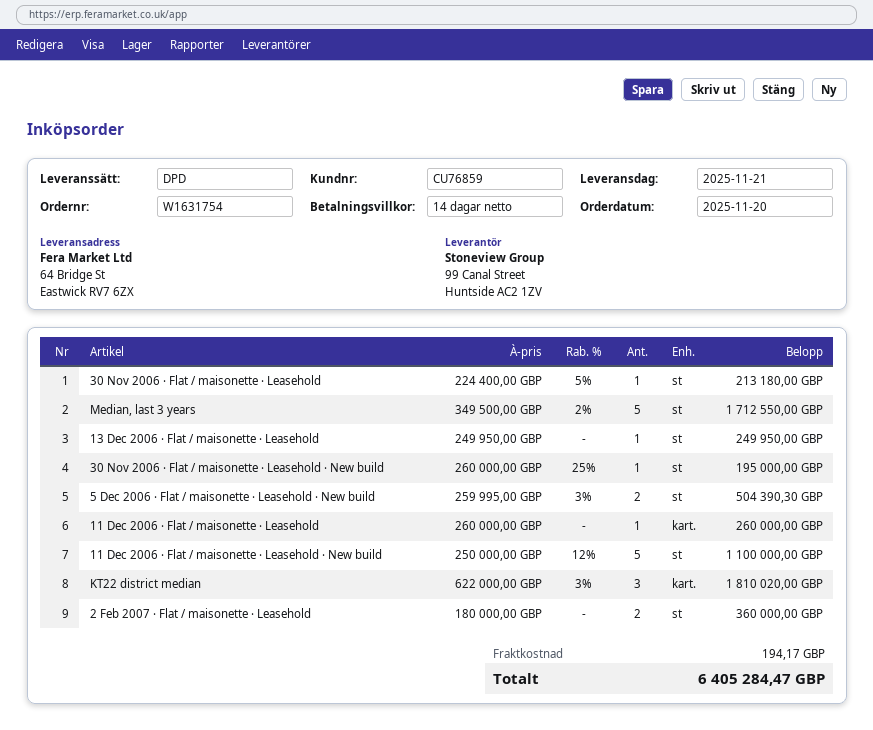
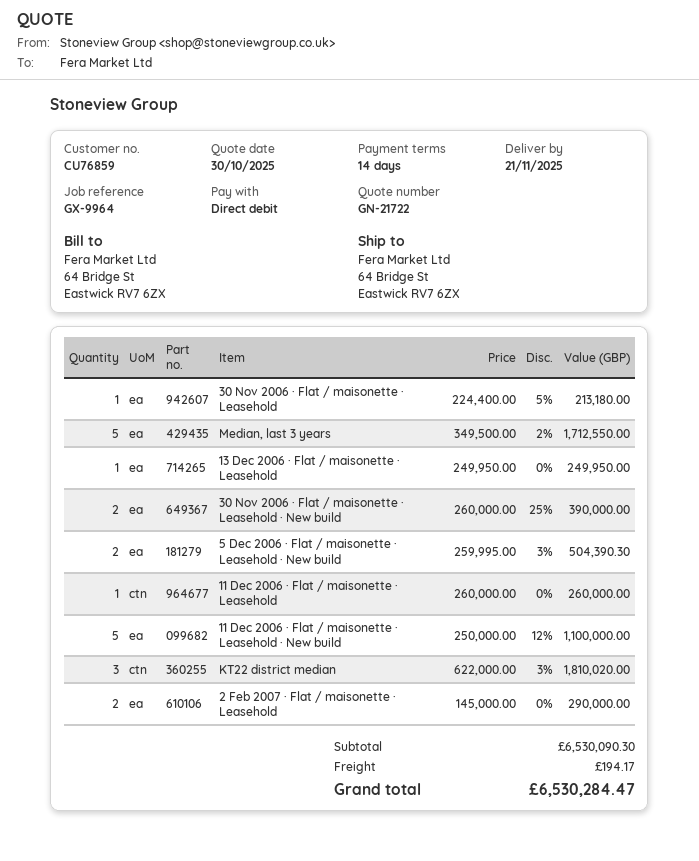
30 Nov 2006 · Flat / maisonette · Leasehold · New build: 1 x 260000.00 - 25% = 195000.00 -> 2 x 260000.00 - 25% = 390000.00
2 Feb 2007 · Flat / maisonette · Leasehold: 2 x 180000.00 = 360000.00 -> 2 x 145000.00 = 290000.00
total: 6405284.47 -> 6530284.47

